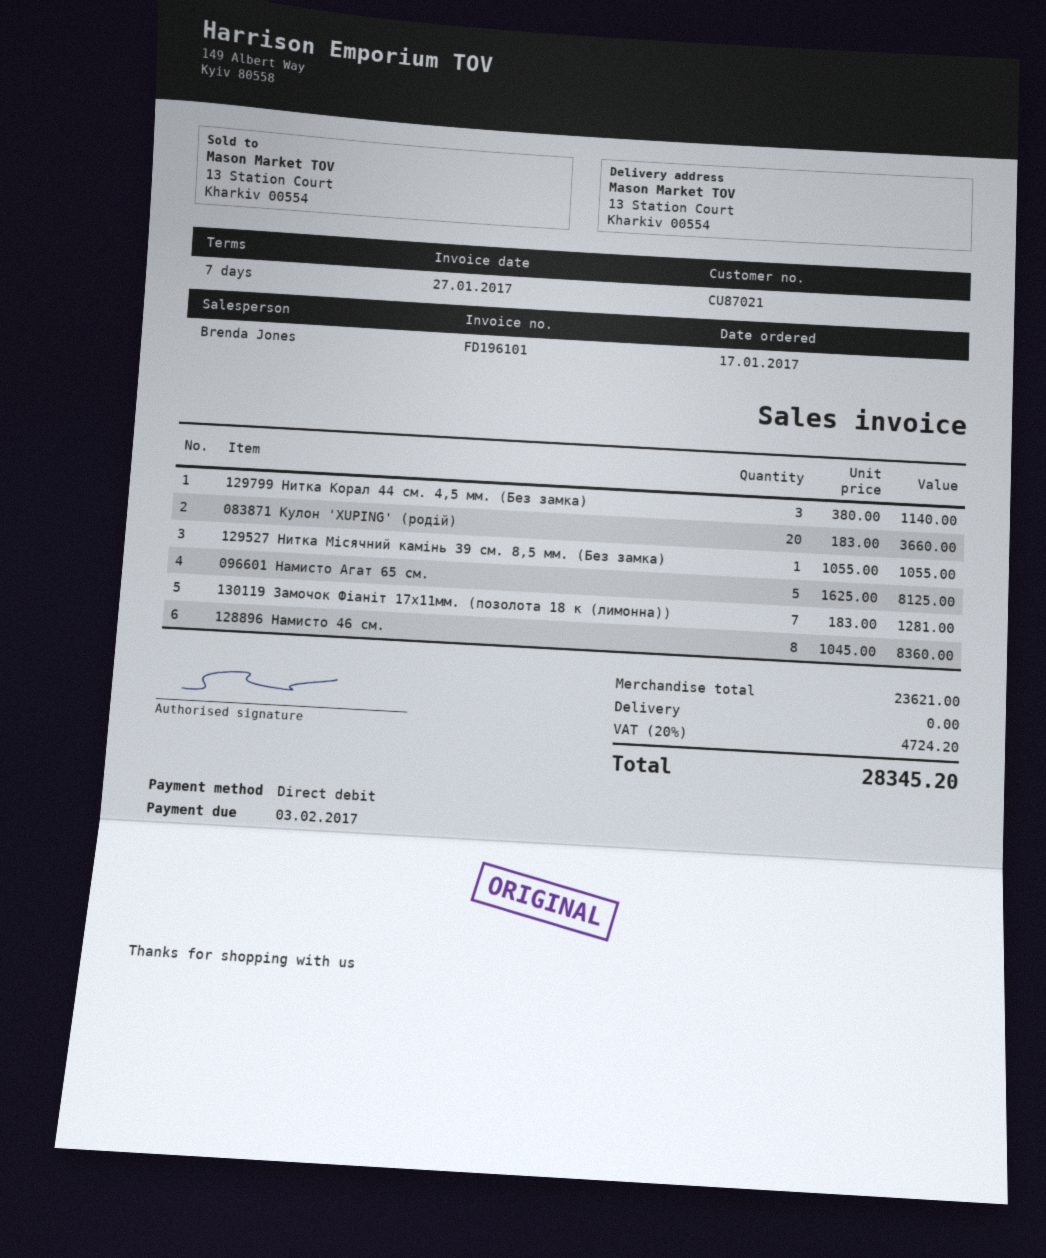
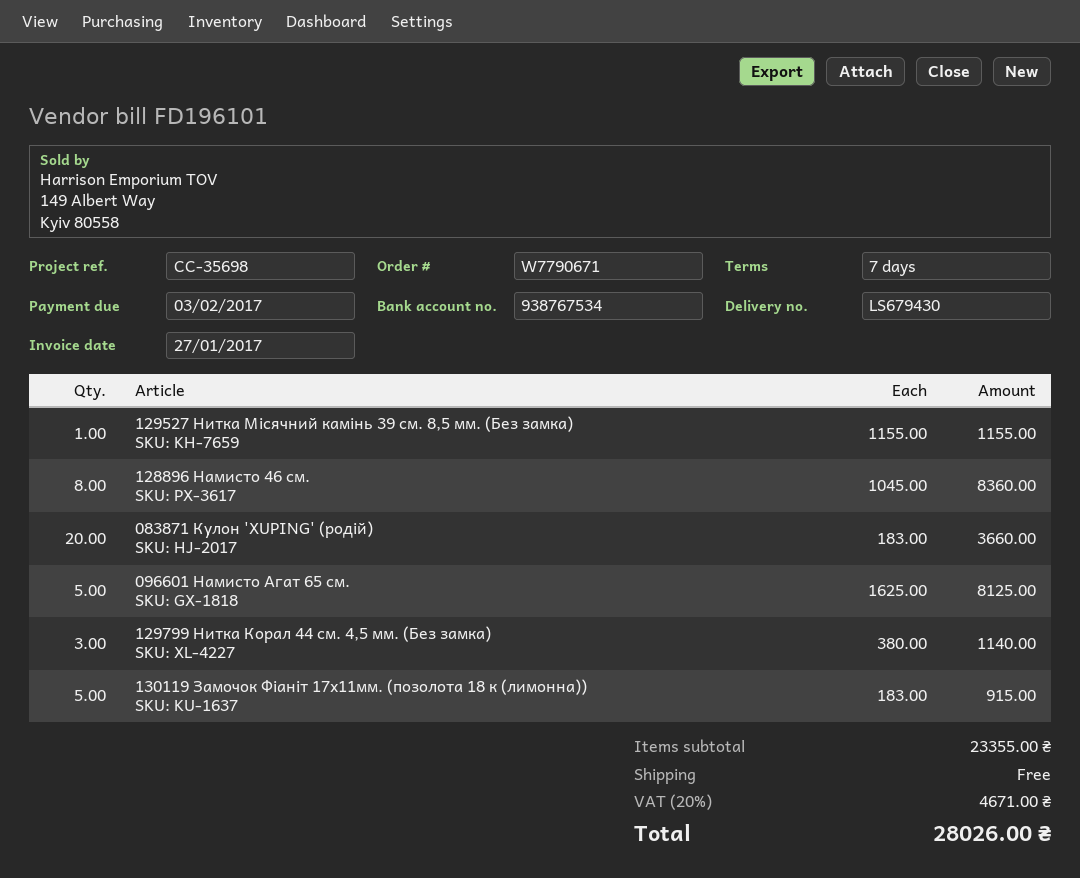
129527 Нитка Місячний камінь 39 см. 8,5 мм. (Без замка): 1 x 1055.00 = 1055.00 -> 1 x 1155.00 = 1155.00
130119 Замочок Фіаніт 17х11мм. (позолота 18 к (лимонна)): 7 x 183.00 = 1281.00 -> 5 x 183.00 = 915.00
subtotal: 23621.00 -> 23355.00
tax: 20% = 4724.20 -> 20% = 4671.00
total: 28345.20 -> 28026.00

